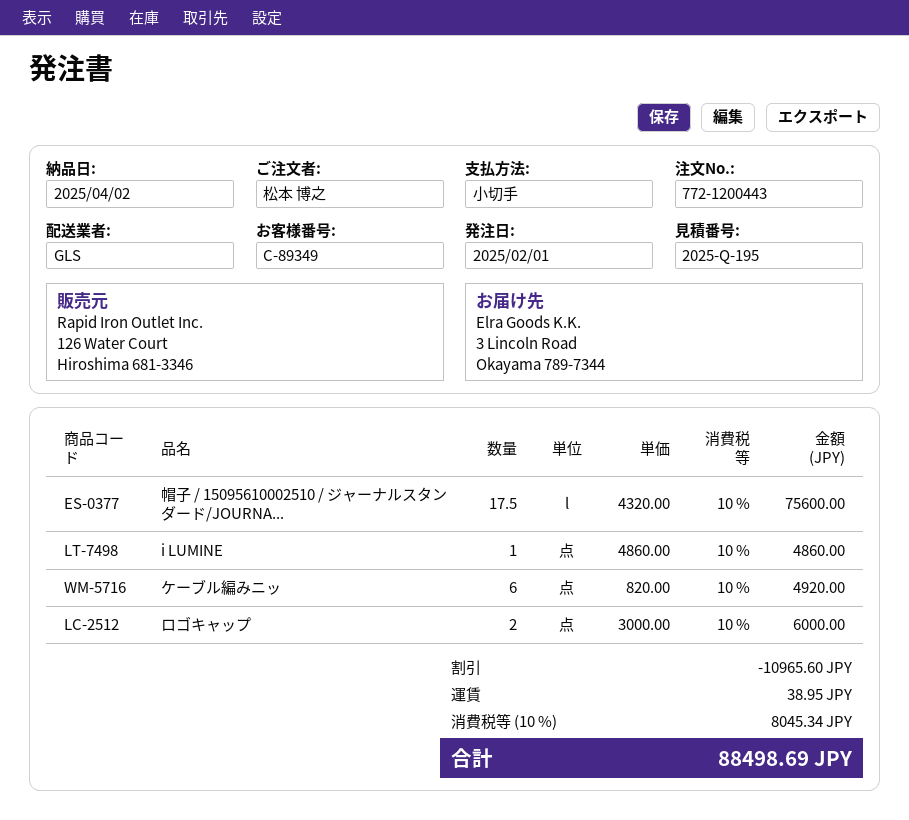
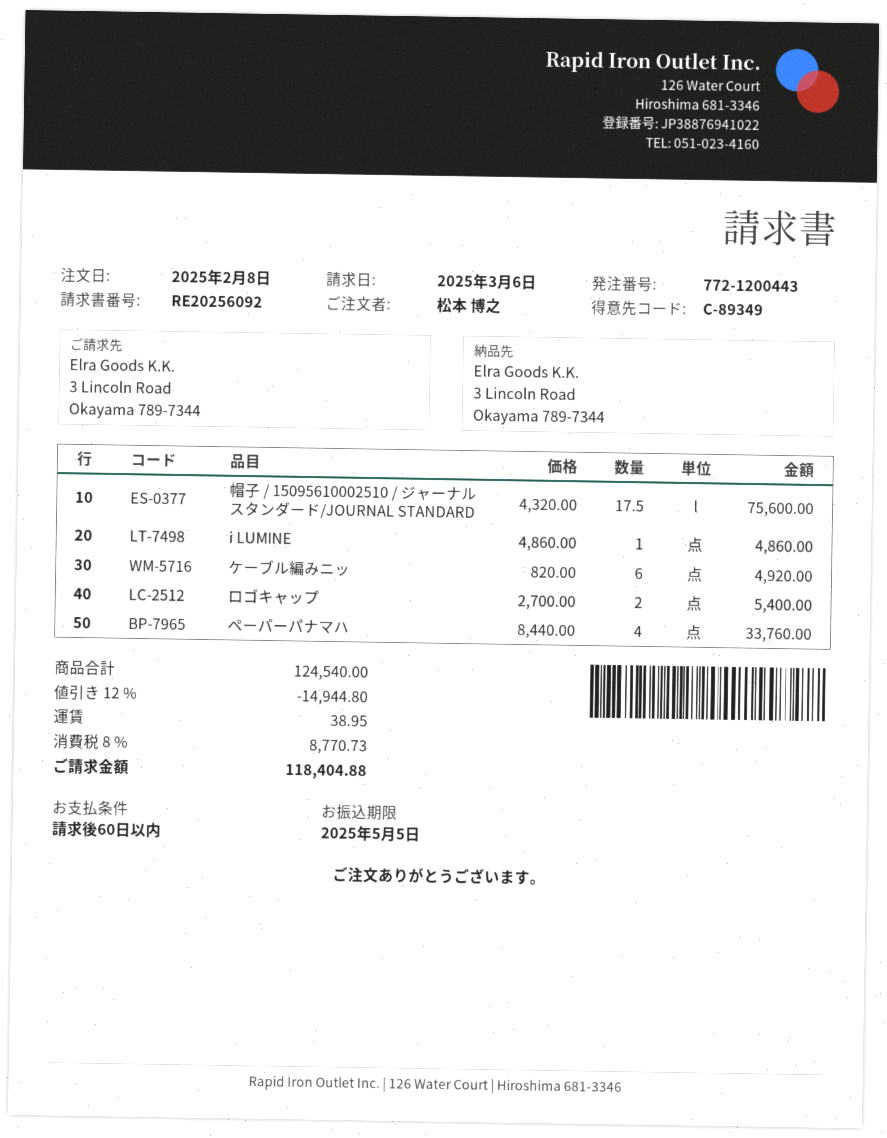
order date: 2025-02-01 -> 2025-02-08
ロゴキャップ: 2 x 3000.00 = 6000.00 -> 2 x 2700.00 = 5400.00
ペーパーパナマハ: none -> 4 x 8440.00 = 33760.00
discount: 10965.60 -> 14944.80
tax: 10% = 8045.34 -> 8% = 8770.73
total: 88498.69 -> 118404.88

